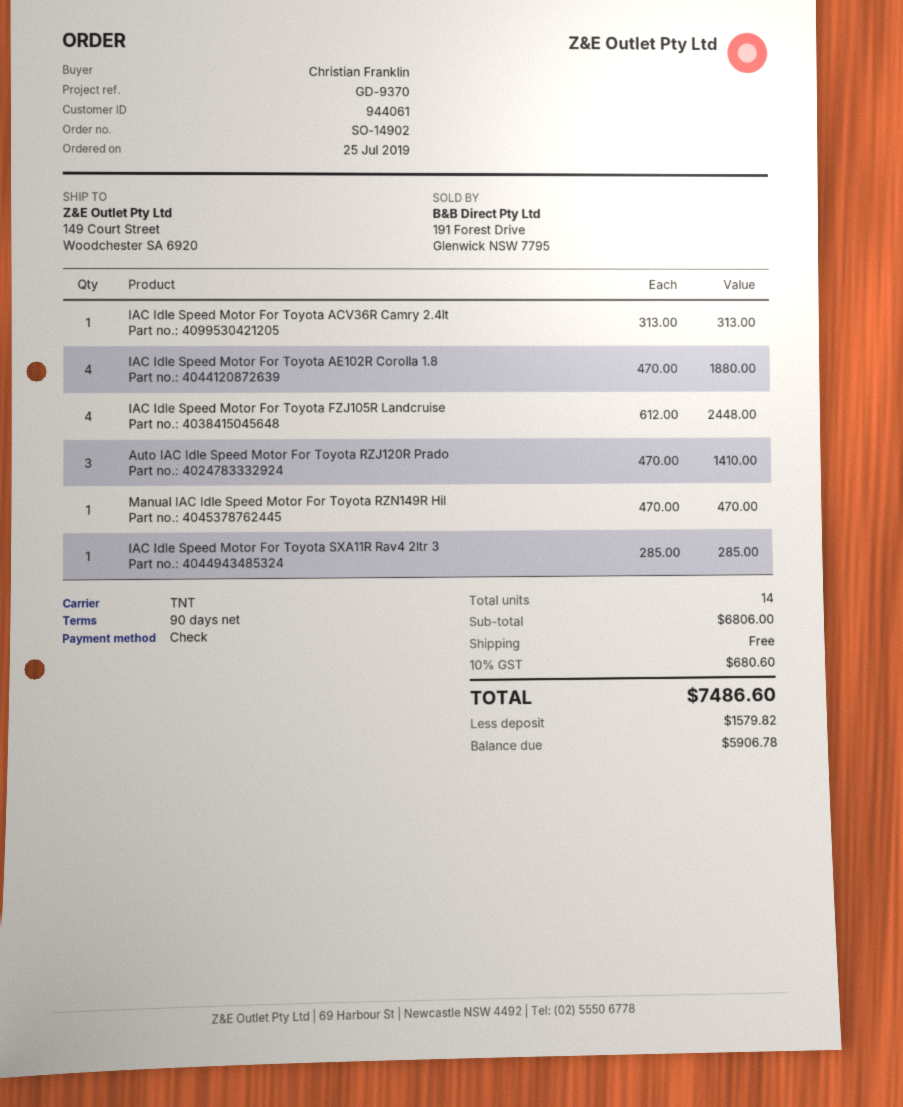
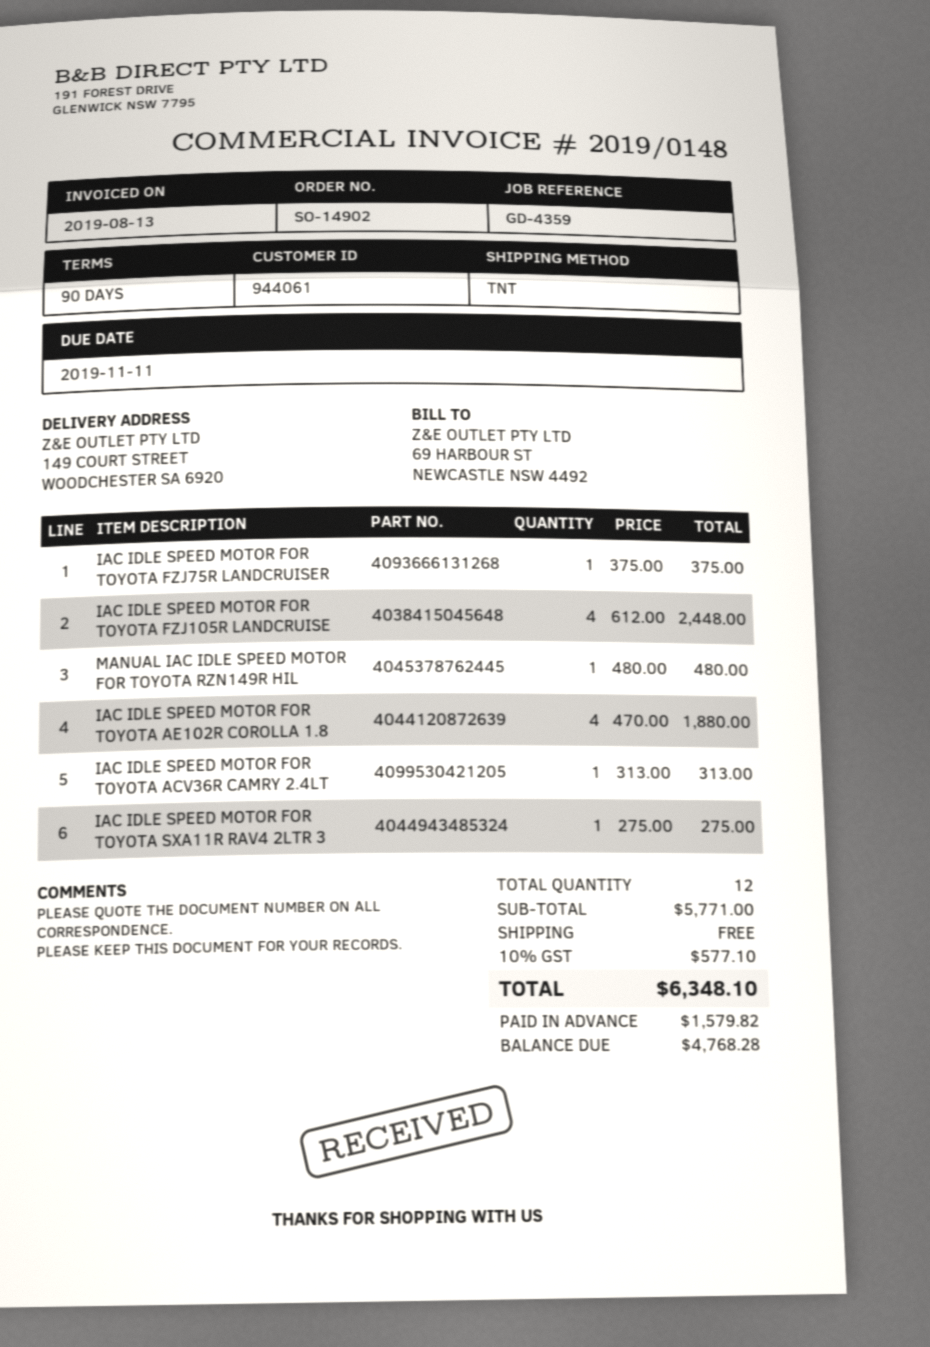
reference: GD-9370 -> GD-4359
Auto IAC Idle Speed Motor For Toyota RZJ120R Prado: 3 x 470.00 = 1410.00 -> none
Manual IAC Idle Speed Motor For Toyota RZN149R Hil: 1 x 470.00 = 470.00 -> 1 x 480.00 = 480.00
IAC Idle Speed Motor For Toyota SXA11R Rav4 2ltr 3: 1 x 285.00 = 285.00 -> 1 x 275.00 = 275.00
IAC IDLE SPEED MOTOR FOR TOYOTA FZJ75R LANDCRUISER: none -> 1 x 375.00 = 375.00
total quantity: 14 -> 12
subtotal: 6806.00 -> 5771.00
tax: 10% = 680.60 -> 10% = 577.10
total: 7486.60 -> 6348.10
balance: 5906.78 -> 4768.28

